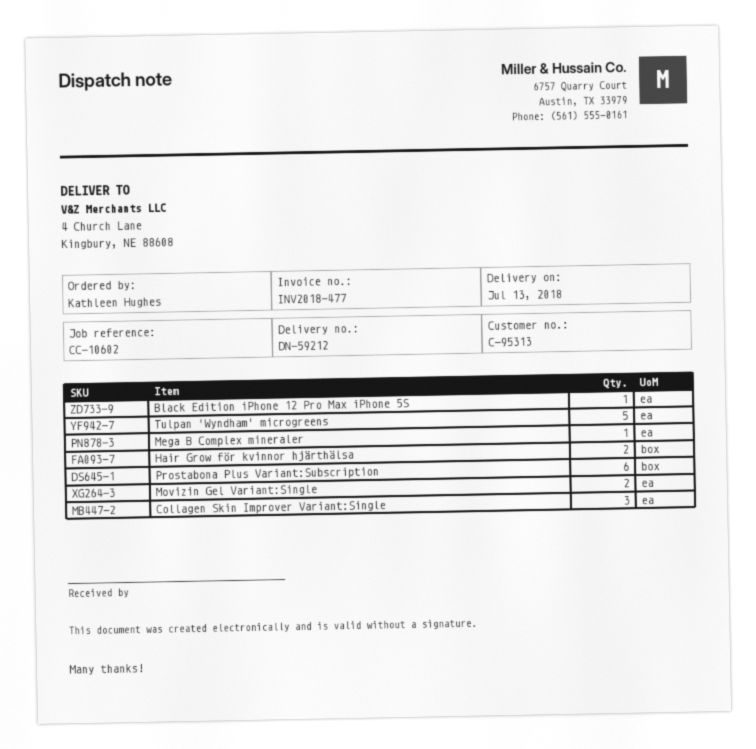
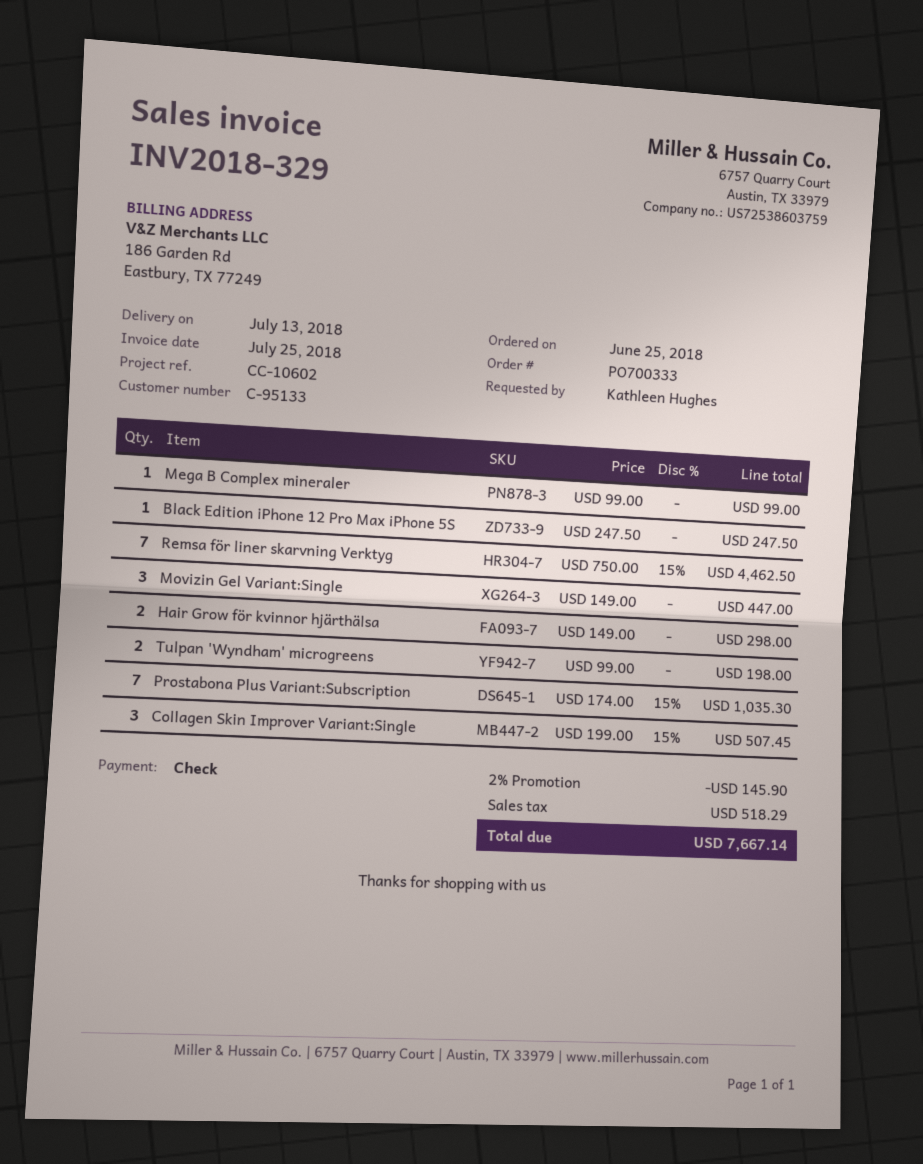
invoice number: INV2018-477 -> INV2018-329
customer number: C-95313 -> C-95133
Tulpan 'Wyndham' microgreens: 5 -> 2
Prostabona Plus Variant:Subscription: 6 -> 7
Movizin Gel Variant:Single: 2 -> 3
Remsa för liner skarvning Verktyg: none -> 7

